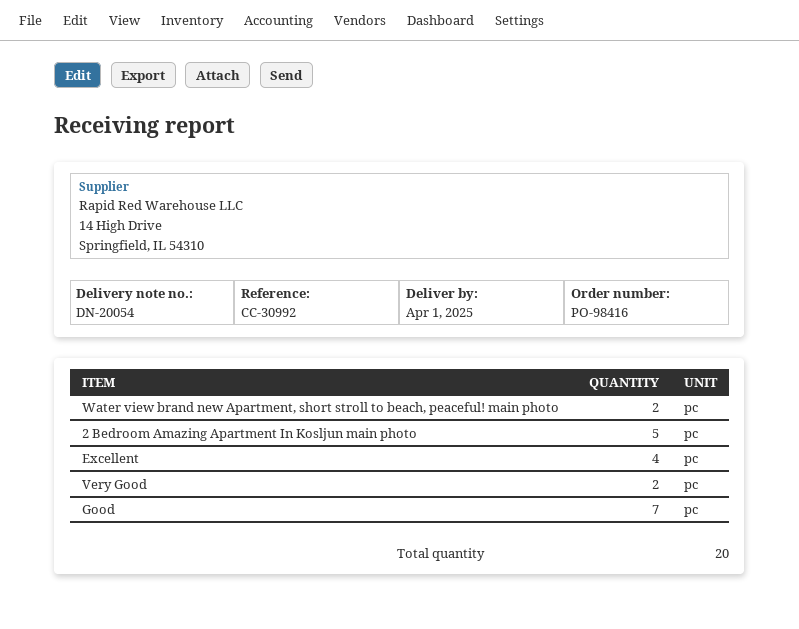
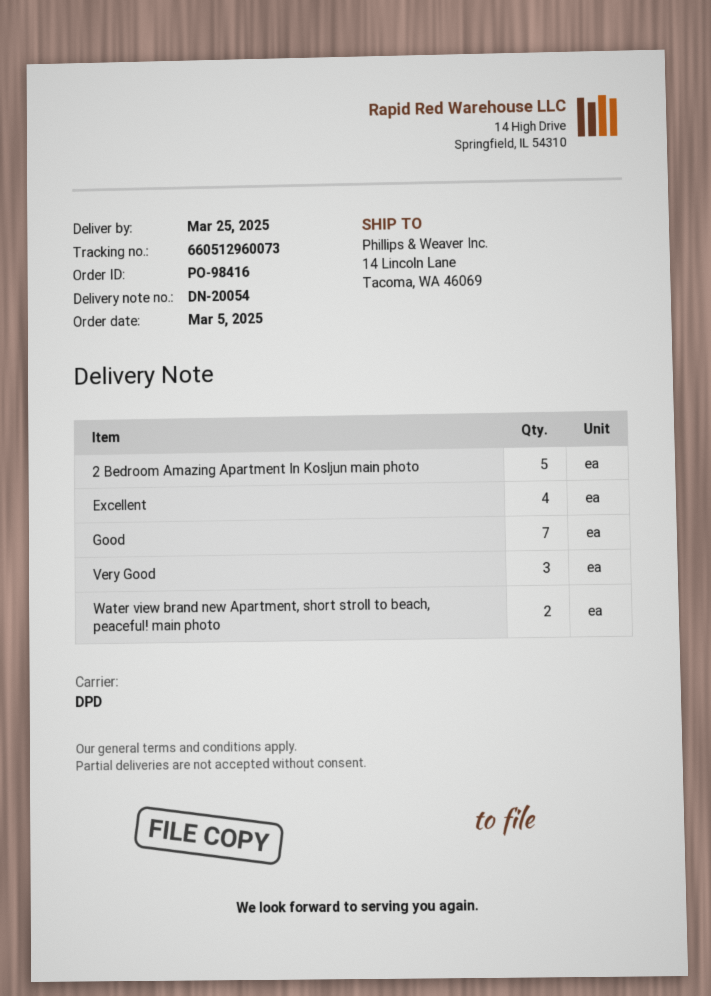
delivery date: 2025-04-01 -> 2025-03-25
Very Good: 2 -> 3

